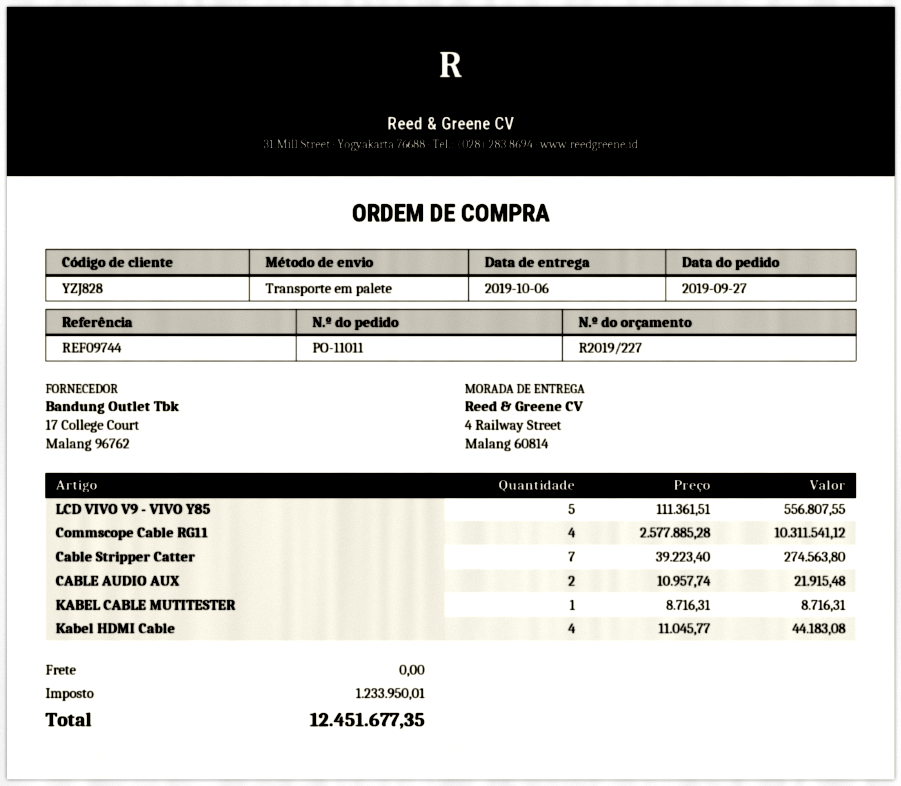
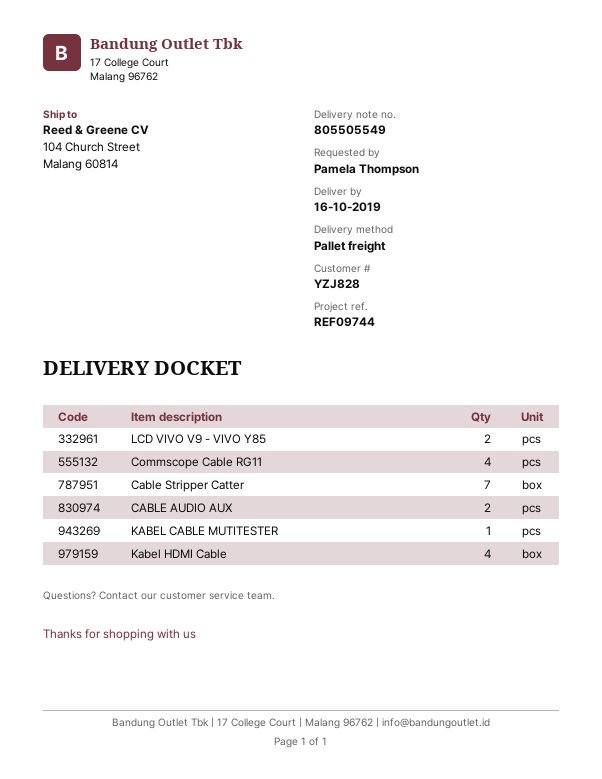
delivery date: 2019-10-06 -> 2019-10-16
ship to: 4 Railway Street, Malang 60814 -> 104 Church Street, Malang 60814
LCD VIVO V9 - VIVO Y85: 5 -> 2

